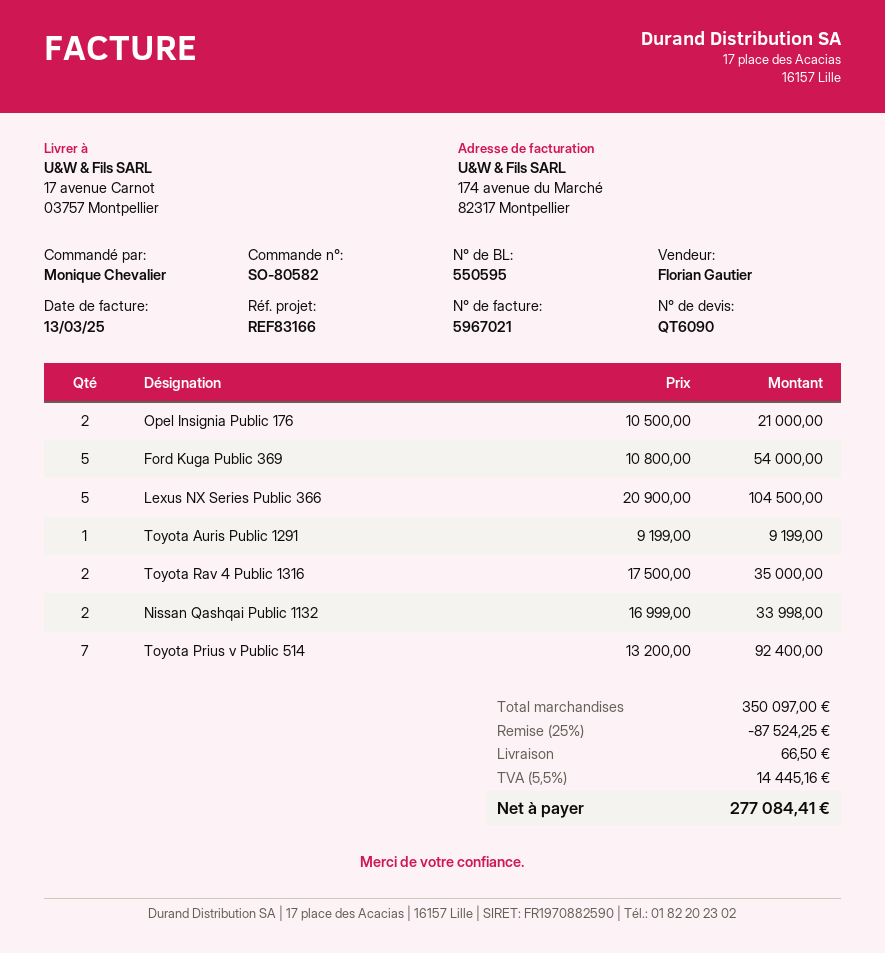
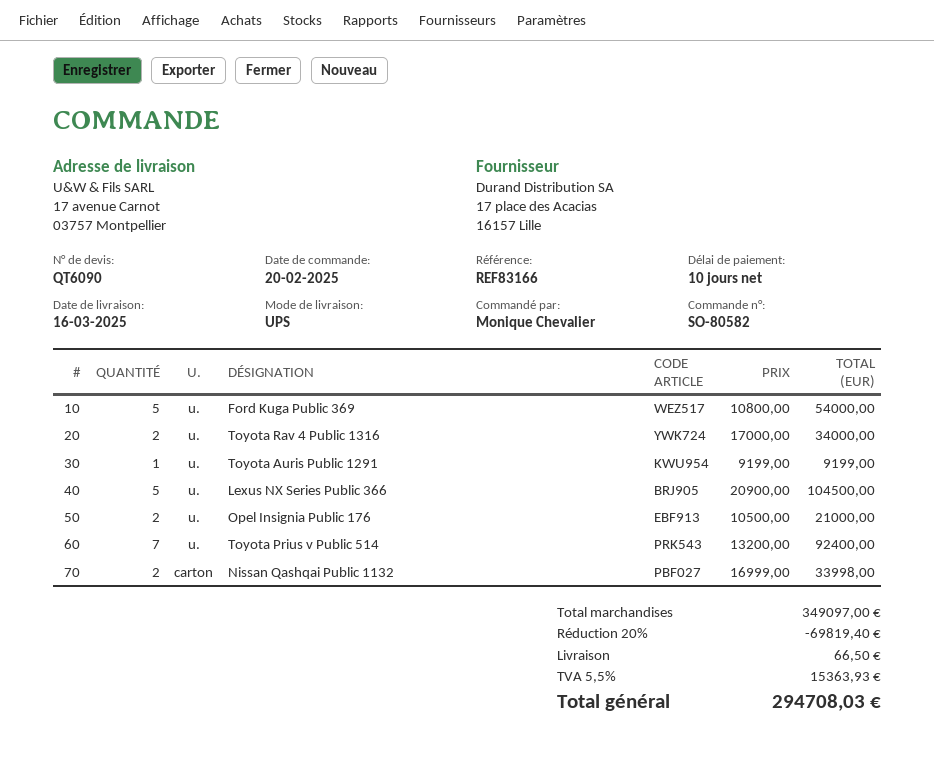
Toyota Rav 4 Public 1316: 2 x 17500.00 = 35000.00 -> 2 x 17000.00 = 34000.00
subtotal: 350097.00 -> 349097.00
discount: 25% = 87524.25 -> 20% = 69819.40
tax: 5.5% = 14445.16 -> 5.5% = 15363.93
total: 277084.41 -> 294708.03

